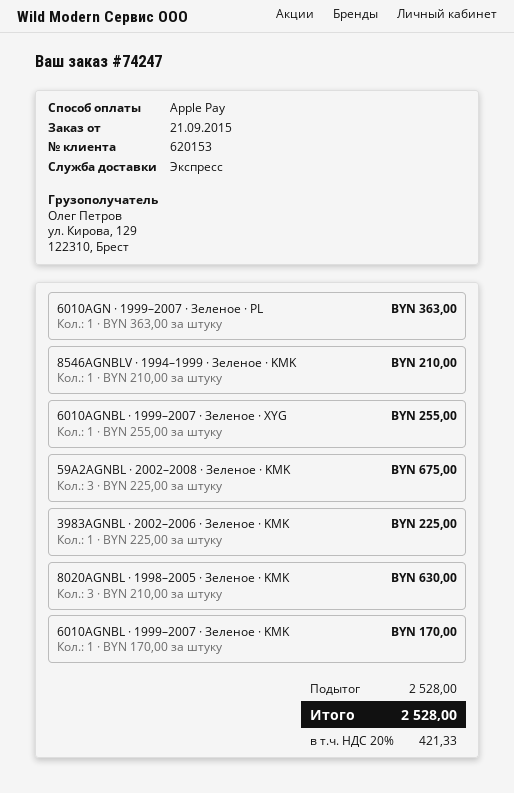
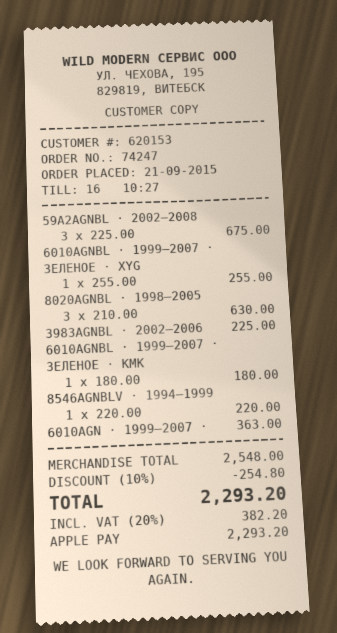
8546AGNBLV · 1994–1999 · Зеленое · KMK: 1 x 210.00 = 210.00 -> 1 x 220.00 = 220.00
6010AGNBL · 1999–2007 · Зеленое · KMK: 1 x 170.00 = 170.00 -> 1 x 180.00 = 180.00
subtotal: 2528.00 -> 2548.00
discount: none -> 10% = 254.80
tax: 20% = 421.33 -> 20% = 382.20
total: 2528.00 -> 2293.20

